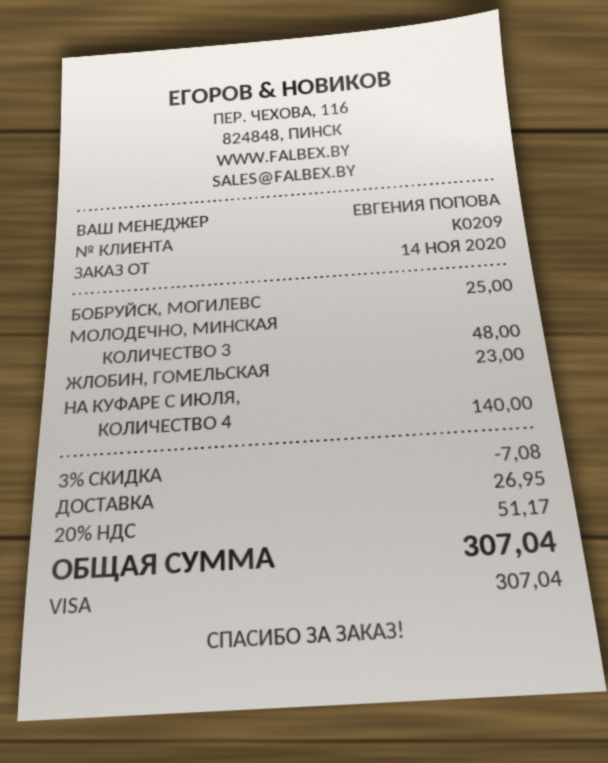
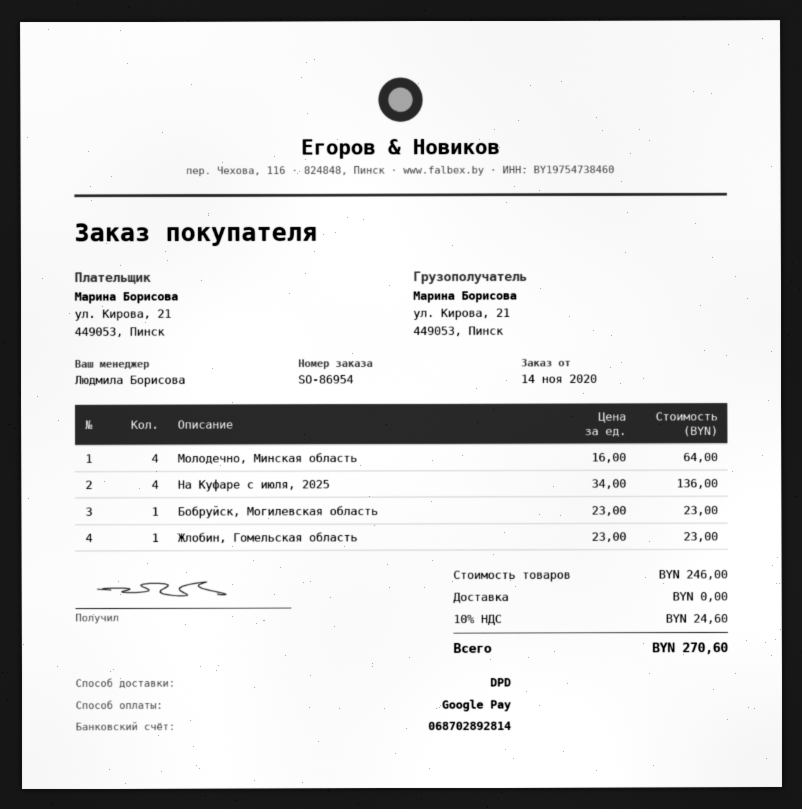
sales rep: ЕВГЕНИЯ ПОПОВА -> Людмила Борисова
payment method: Visa -> Google Pay
БОБРУЙСК, МОГИЛЕВС: 1 for 25.00 -> 1 for 23.00
МОЛОДЕЧНО, МИНСКАЯ: 3 for 48.00 -> 4 for 64.00
НА КУФАРЕ С ИЮЛЯ,: 4 for 140.00 -> 4 for 136.00
discount: 3% = 7.08 -> none
shipping: 26.95 -> 0.00
tax: 20% = 51.17 -> 10% = 24.60
total: 307.04 -> 270.60

